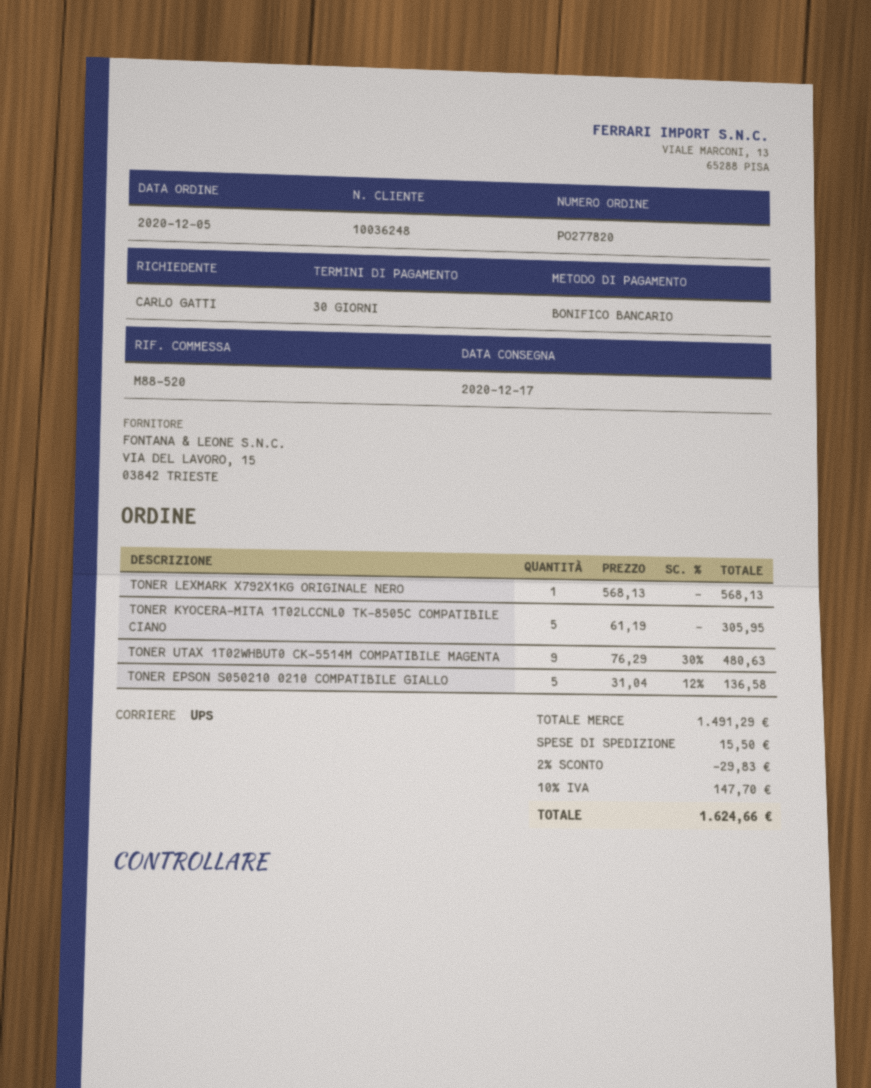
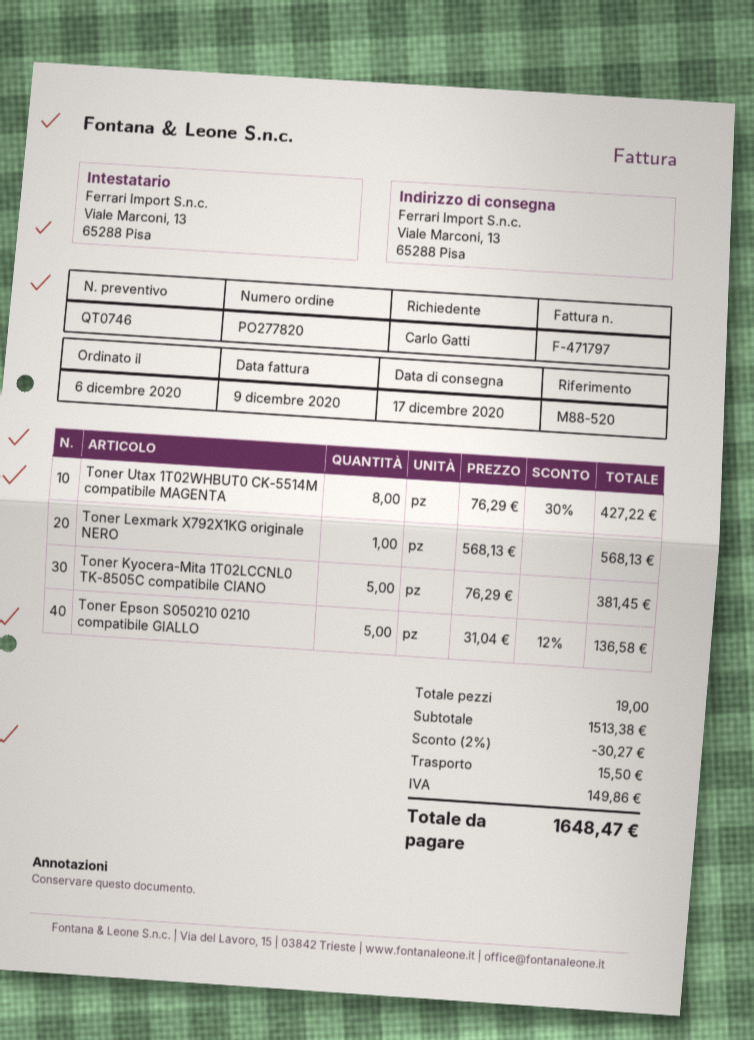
order date: 2020-12-05 -> 2020-12-06
TONER KYOCERA-MITA 1T02LCCNL0 TK-8505C COMPATIBILE CIANO: 5 x 61.19 = 305.95 -> 5 x 76.29 = 381.45
TONER UTAX 1T02WHBUT0 CK-5514M COMPATIBILE MAGENTA: 9 x 76.29 - 30% = 480.63 -> 8 x 76.29 - 30% = 427.22
subtotal: 1491.29 -> 1513.38
discount: 2% = 29.83 -> 2% = 30.27
tax: 147.70 -> 149.86
total: 1624.66 -> 1648.47

